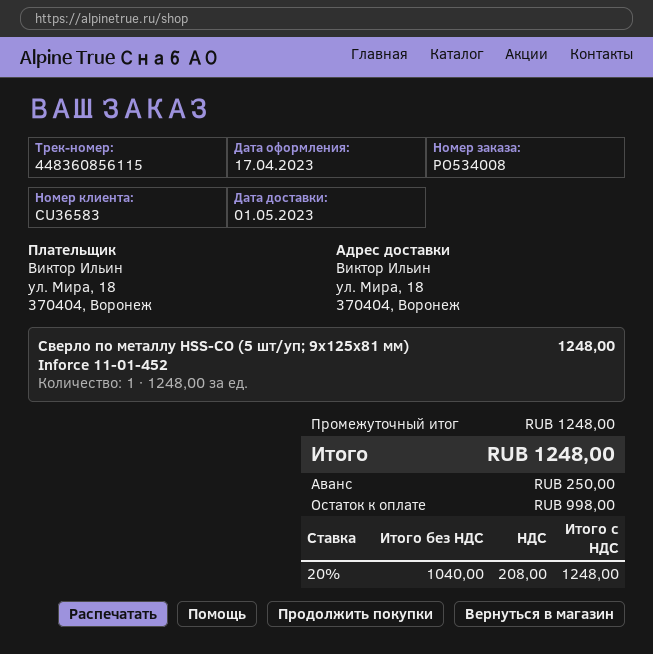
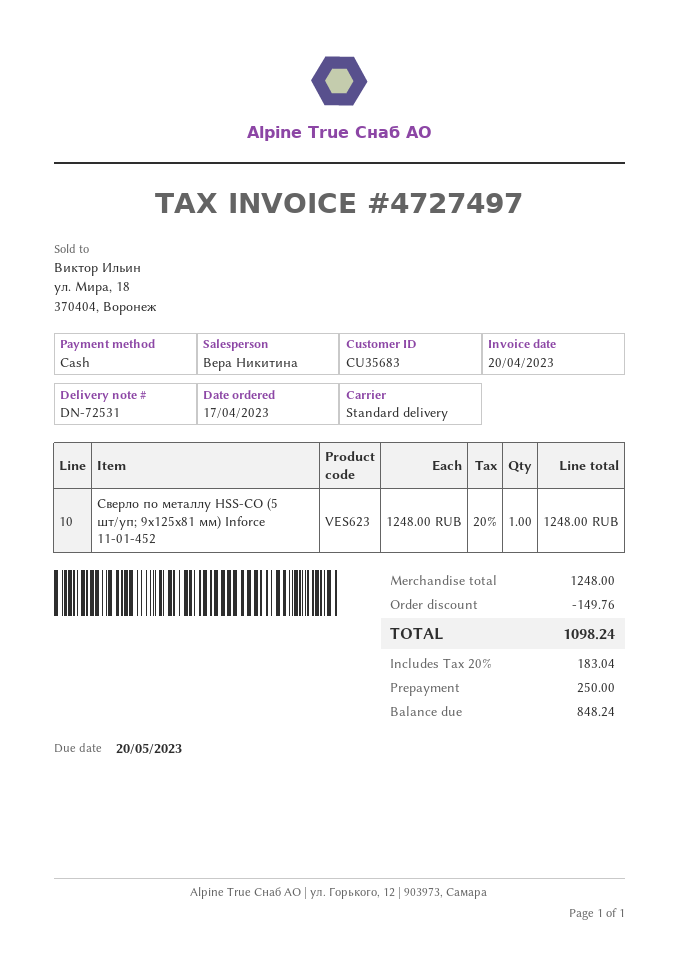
customer number: CU36583 -> CU35683
discount: none -> 149.76
tax: 20% = 208.00 -> 20% = 183.04
total: 1248.00 -> 1098.24
balance: 998.00 -> 848.24

